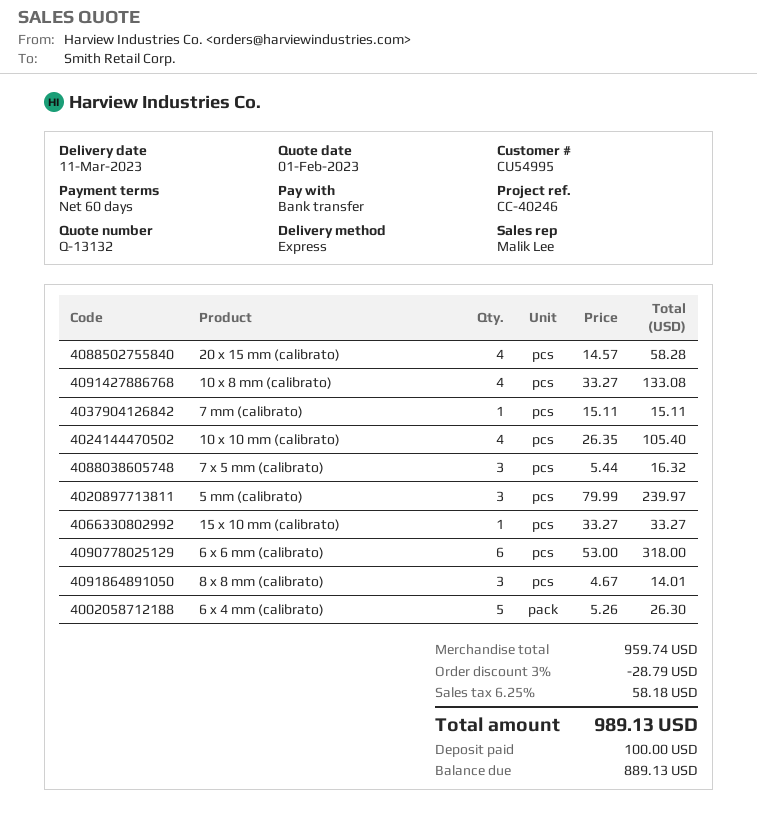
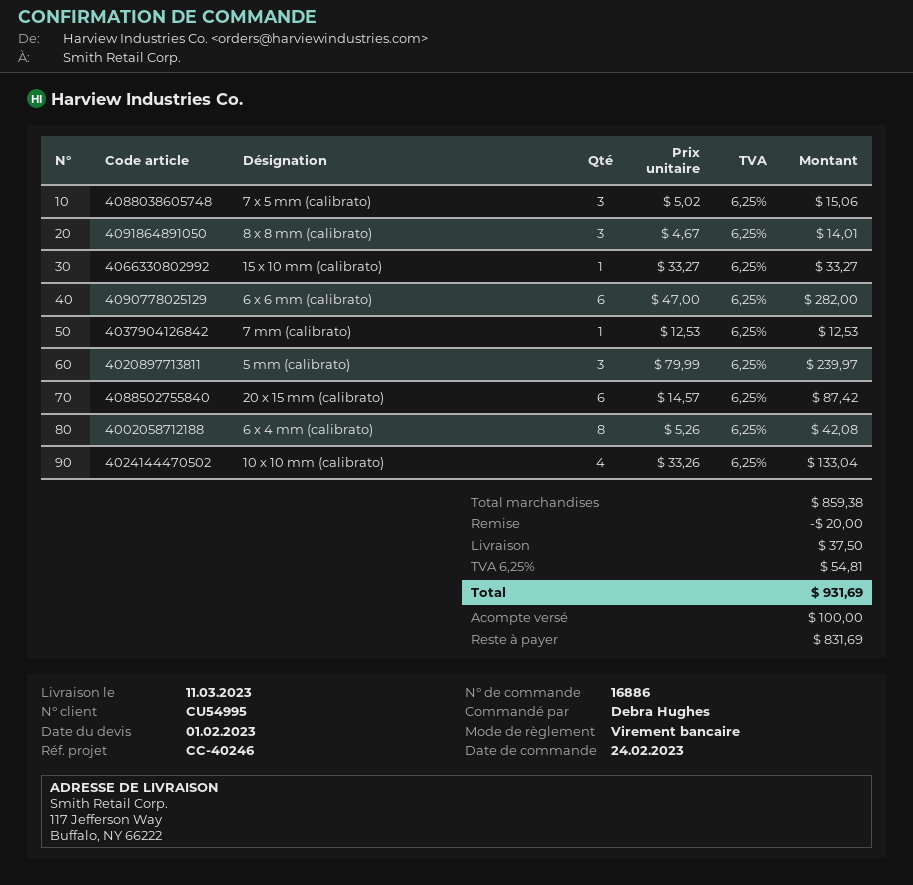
20 x 15 mm (calibrato): 4 x 14.57 = 58.28 -> 6 x 14.57 = 87.42
10 x 8 mm (calibrato): 4 x 33.27 = 133.08 -> none
7 mm (calibrato): 1 x 15.11 = 15.11 -> 1 x 12.53 = 12.53
10 x 10 mm (calibrato): 4 x 26.35 = 105.40 -> 4 x 33.26 = 133.04
7 x 5 mm (calibrato): 3 x 5.44 = 16.32 -> 3 x 5.02 = 15.06
6 x 6 mm (calibrato): 6 x 53.00 = 318.00 -> 6 x 47.00 = 282.00
6 x 4 mm (calibrato): 5 x 5.26 = 26.30 -> 8 x 5.26 = 42.08
subtotal: 959.74 -> 859.38
discount: 28.79 -> 20.00
shipping: none -> 37.50
tax: 6.25% = 58.18 -> 6.25% = 54.81
total: 989.13 -> 931.69
balance: 889.13 -> 831.69

